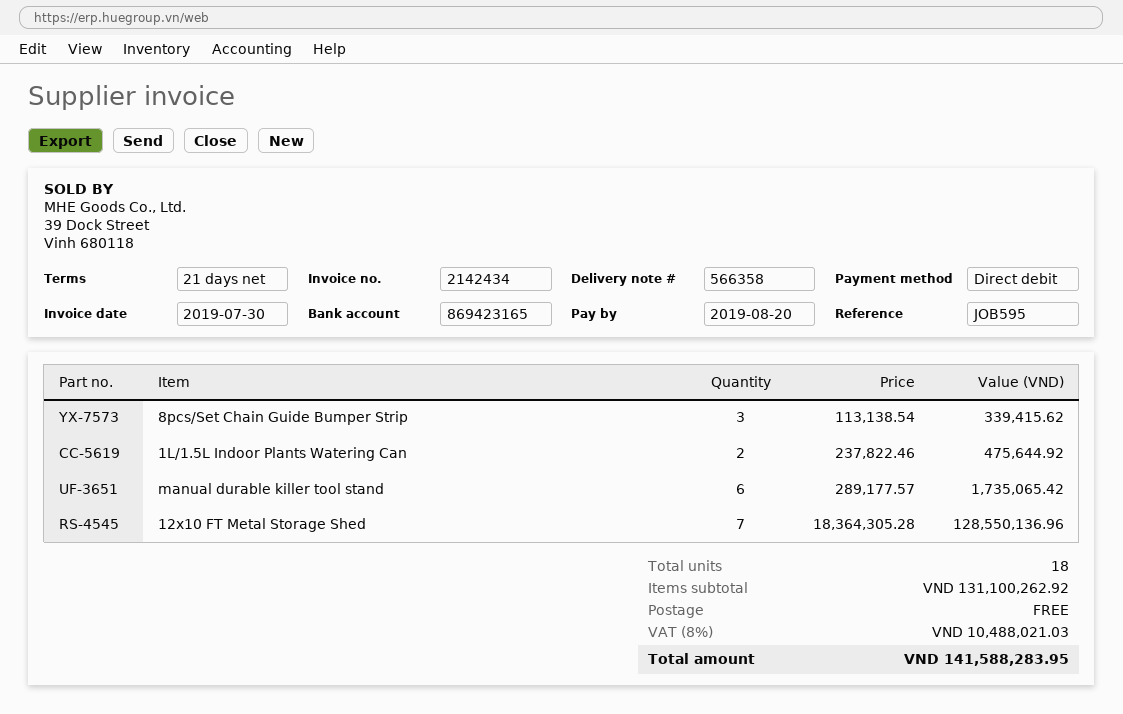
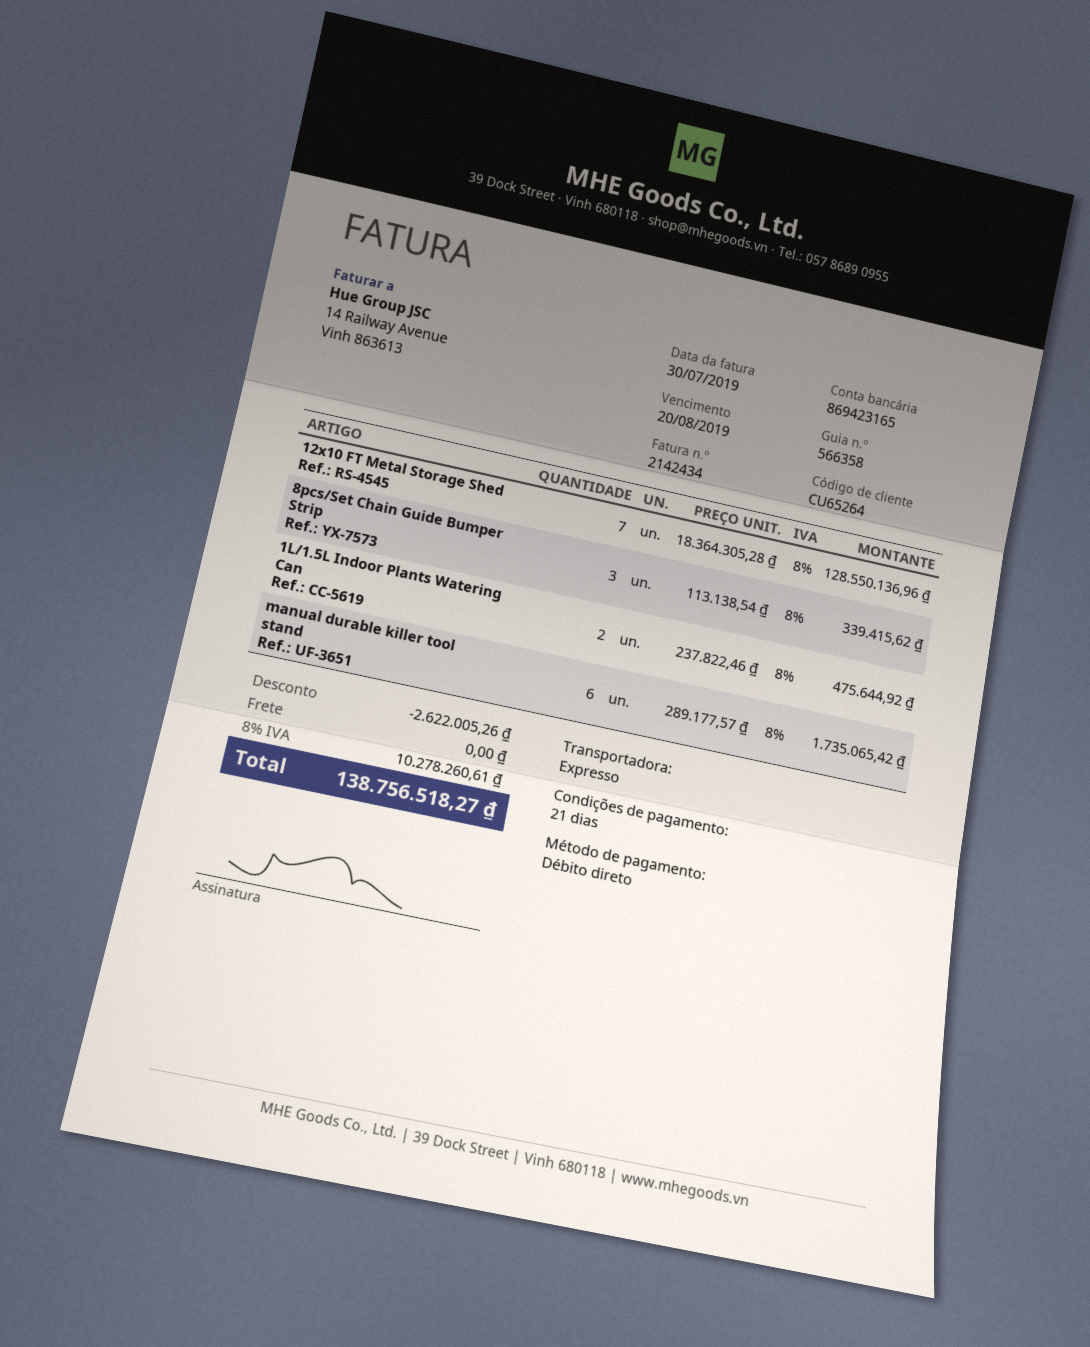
discount: none -> 2622005.26
tax: 8% = 10488021.03 -> 8% = 10278260.61
total: 141588283.95 -> 138756518.27

